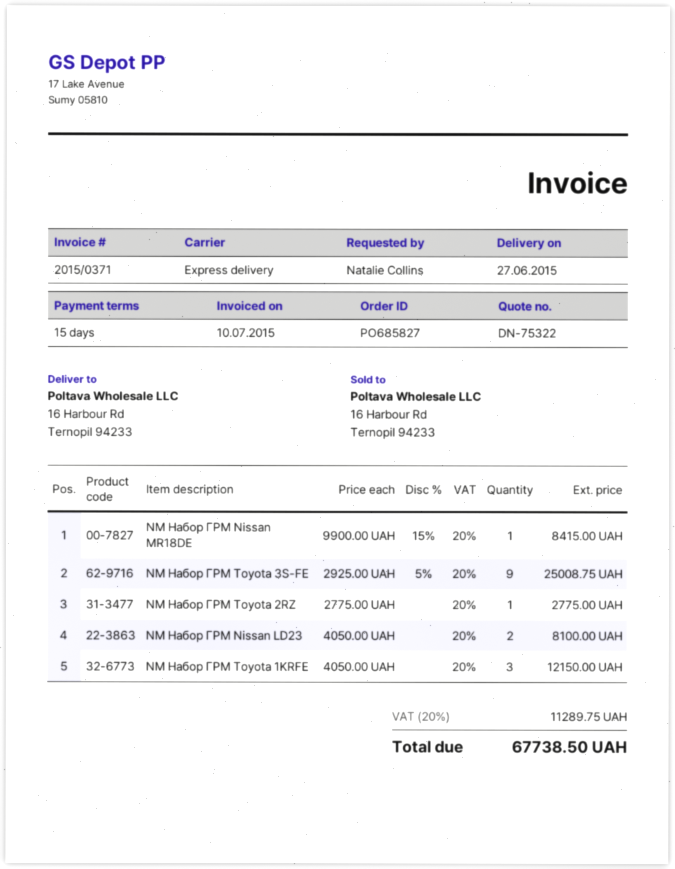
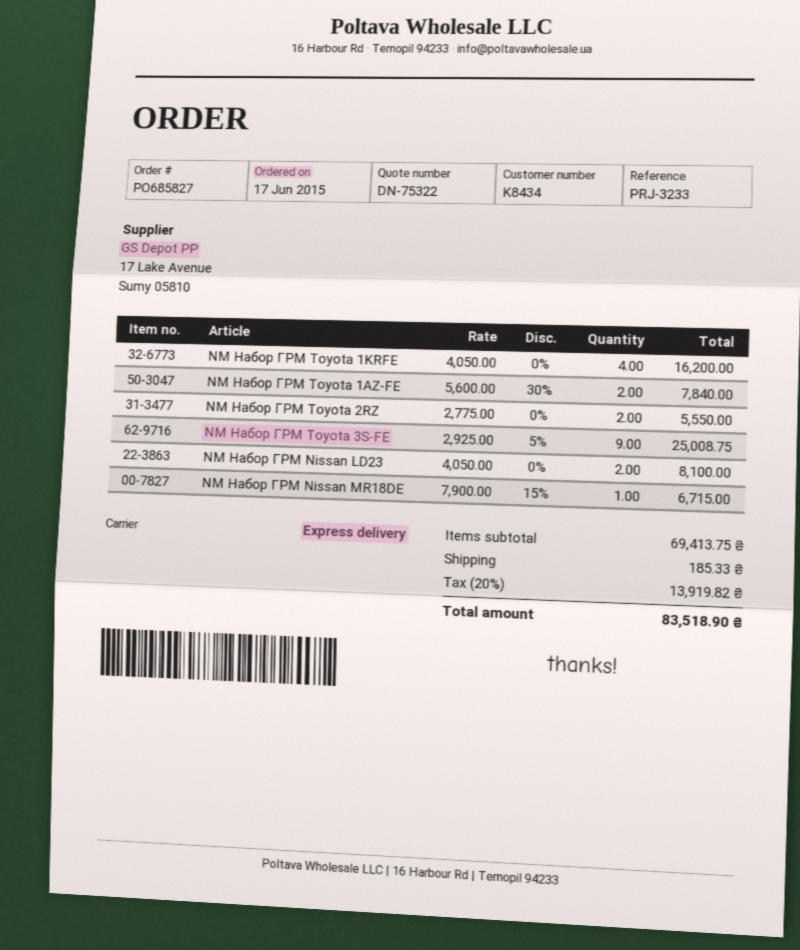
NM Набор ГРМ Nissan MR18DE: 1 x 9900.00 - 15% = 8415.00 -> 1 x 7900.00 - 15% = 6715.00
NM Набор ГРМ Toyota 2RZ: 1 x 2775.00 = 2775.00 -> 2 x 2775.00 = 5550.00
NM Набор ГРМ Toyota 1KRFE: 3 x 4050.00 = 12150.00 -> 4 x 4050.00 = 16200.00
NM Набор ГРМ Toyota 1AZ-FE: none -> 2 x 5600.00 - 30% = 7840.00
shipping: none -> 185.33
tax: 20% = 11289.75 -> 20% = 13919.82
total: 67738.50 -> 83518.90

